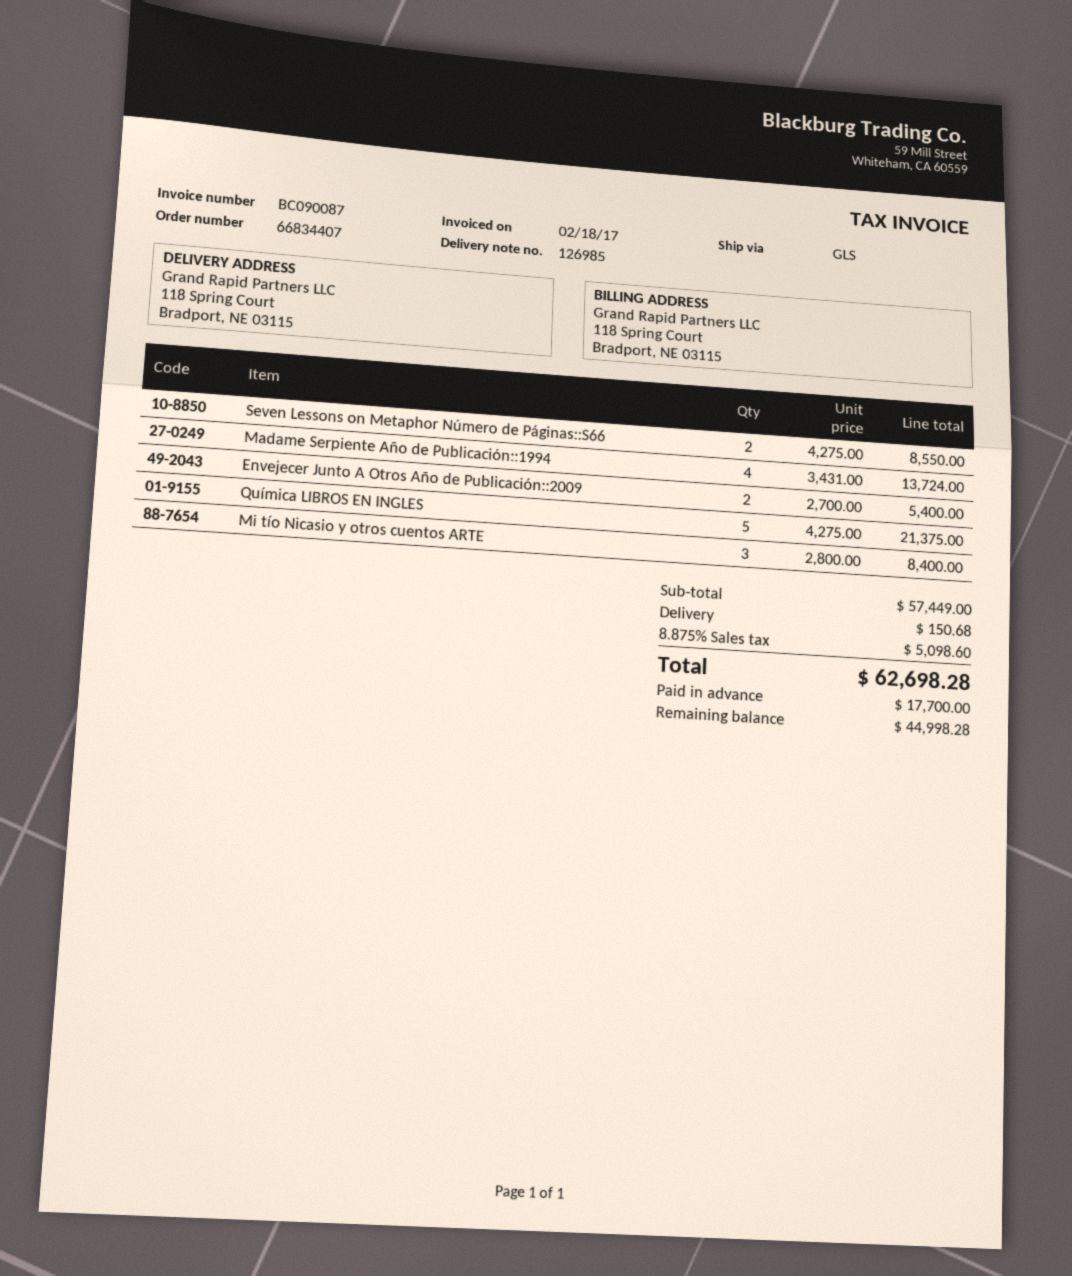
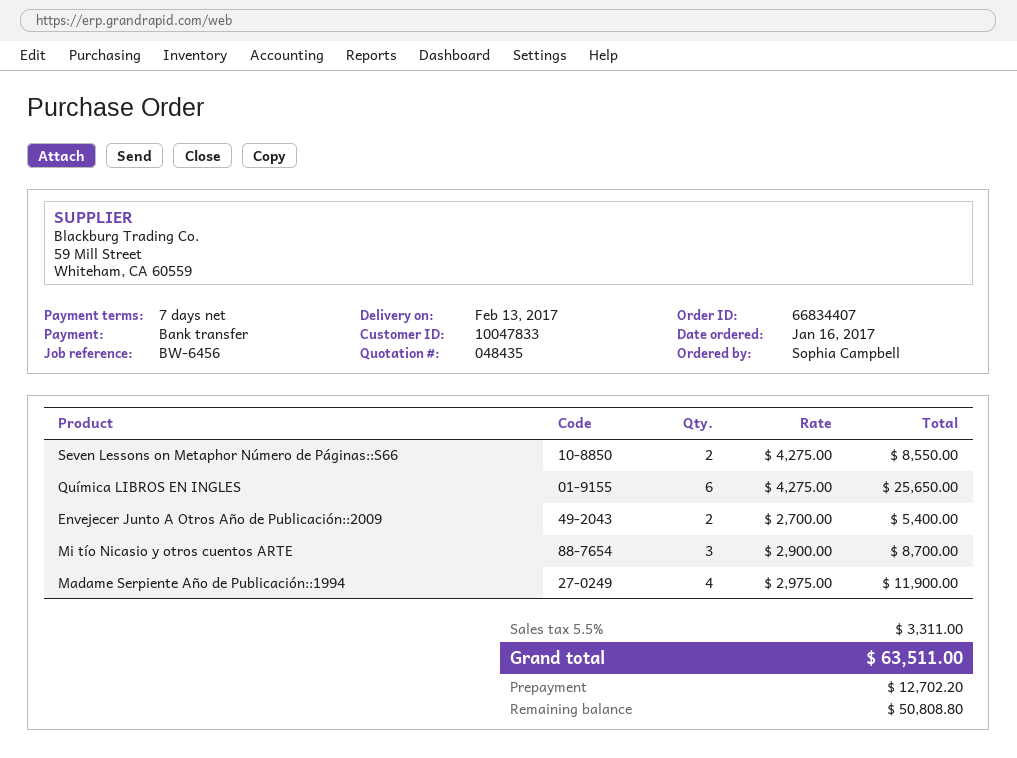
Madame Serpiente Año de Publicación::1994: 4 x 3431.00 = 13724.00 -> 4 x 2975.00 = 11900.00
Química LIBROS EN INGLES: 5 x 4275.00 = 21375.00 -> 6 x 4275.00 = 25650.00
Mi tío Nicasio y otros cuentos ARTE: 3 x 2800.00 = 8400.00 -> 3 x 2900.00 = 8700.00
shipping: 150.68 -> none
tax: 8.875% = 5098.60 -> 5.5% = 3311.00
total: 62698.28 -> 63511.00
deposit: 17700.00 -> 12702.20
balance: 44998.28 -> 50808.80

